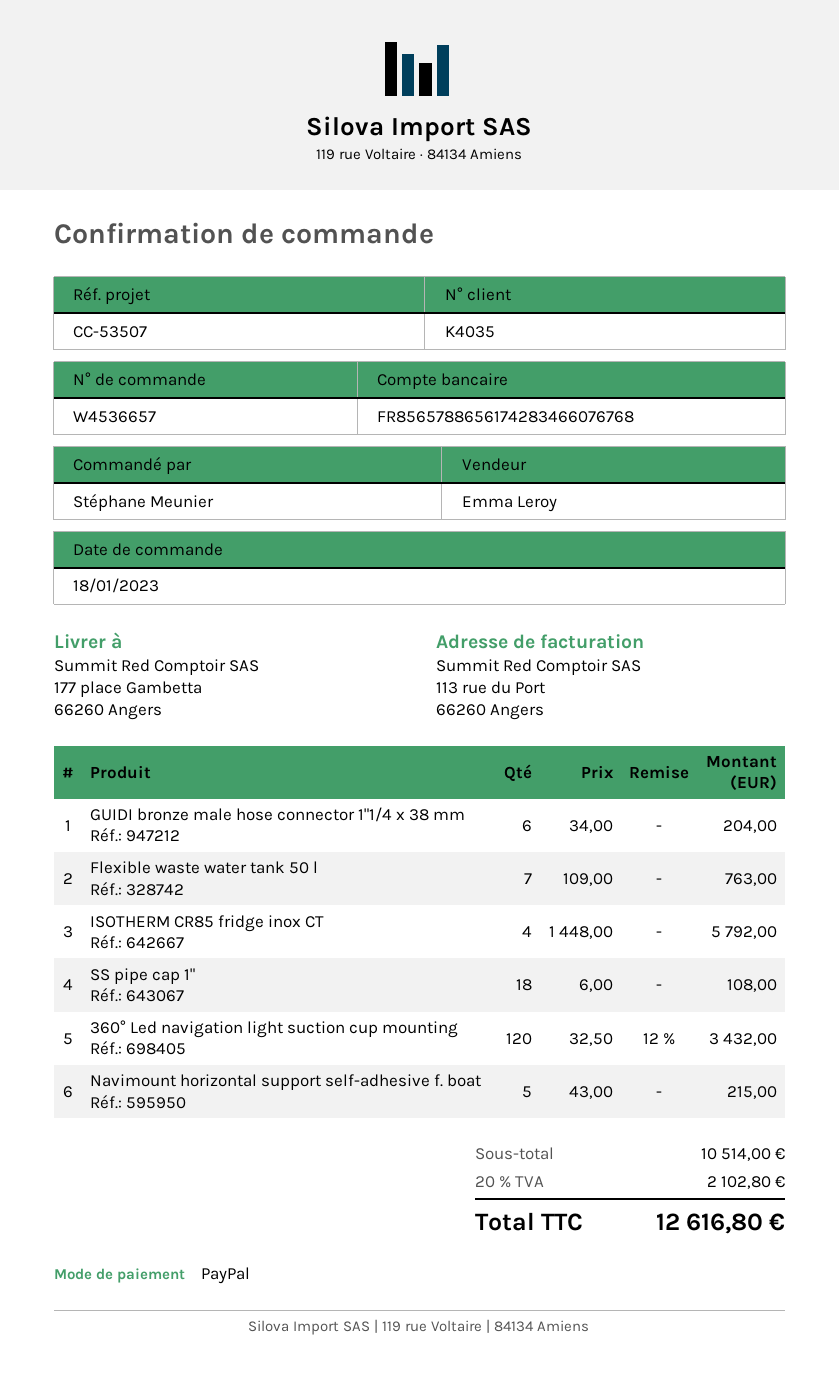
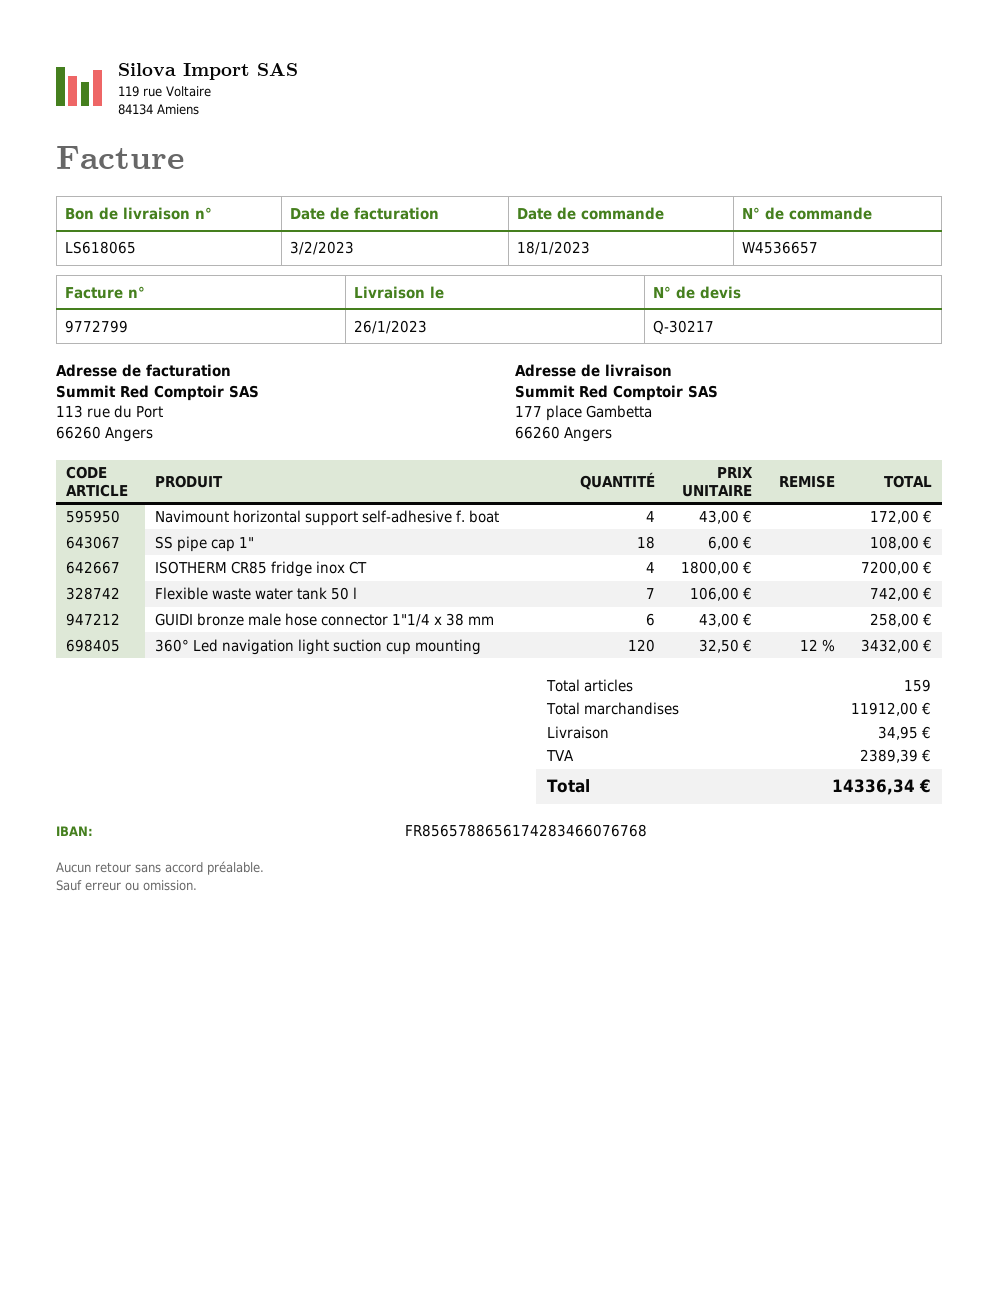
GUIDI bronze male hose connector 1"1/4 x 38 mm: 6 x 34.00 = 204.00 -> 6 x 43.00 = 258.00
Flexible waste water tank 50 l: 7 x 109.00 = 763.00 -> 7 x 106.00 = 742.00
ISOTHERM CR85 fridge inox CT: 4 x 1448.00 = 5792.00 -> 4 x 1800.00 = 7200.00
Navimount horizontal support self-adhesive f. boat: 5 x 43.00 = 215.00 -> 4 x 43.00 = 172.00
subtotal: 10514.00 -> 11912.00
shipping: none -> 34.95
tax: 2102.80 -> 2389.39
total: 12616.80 -> 14336.34

